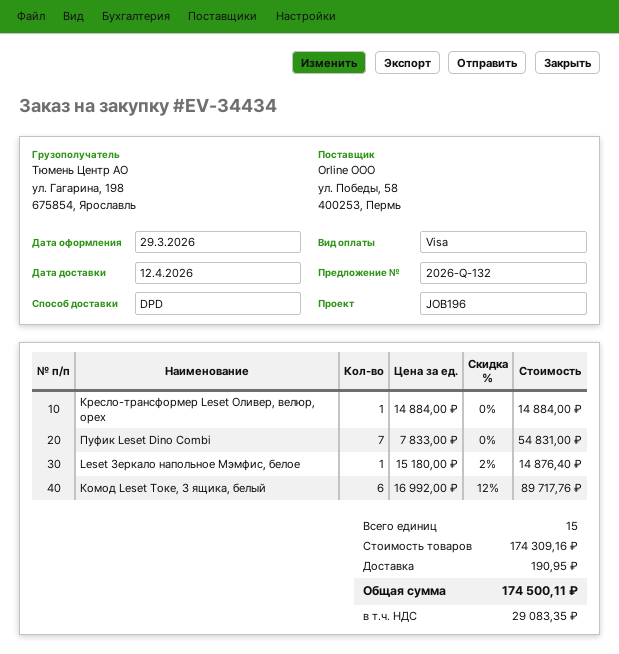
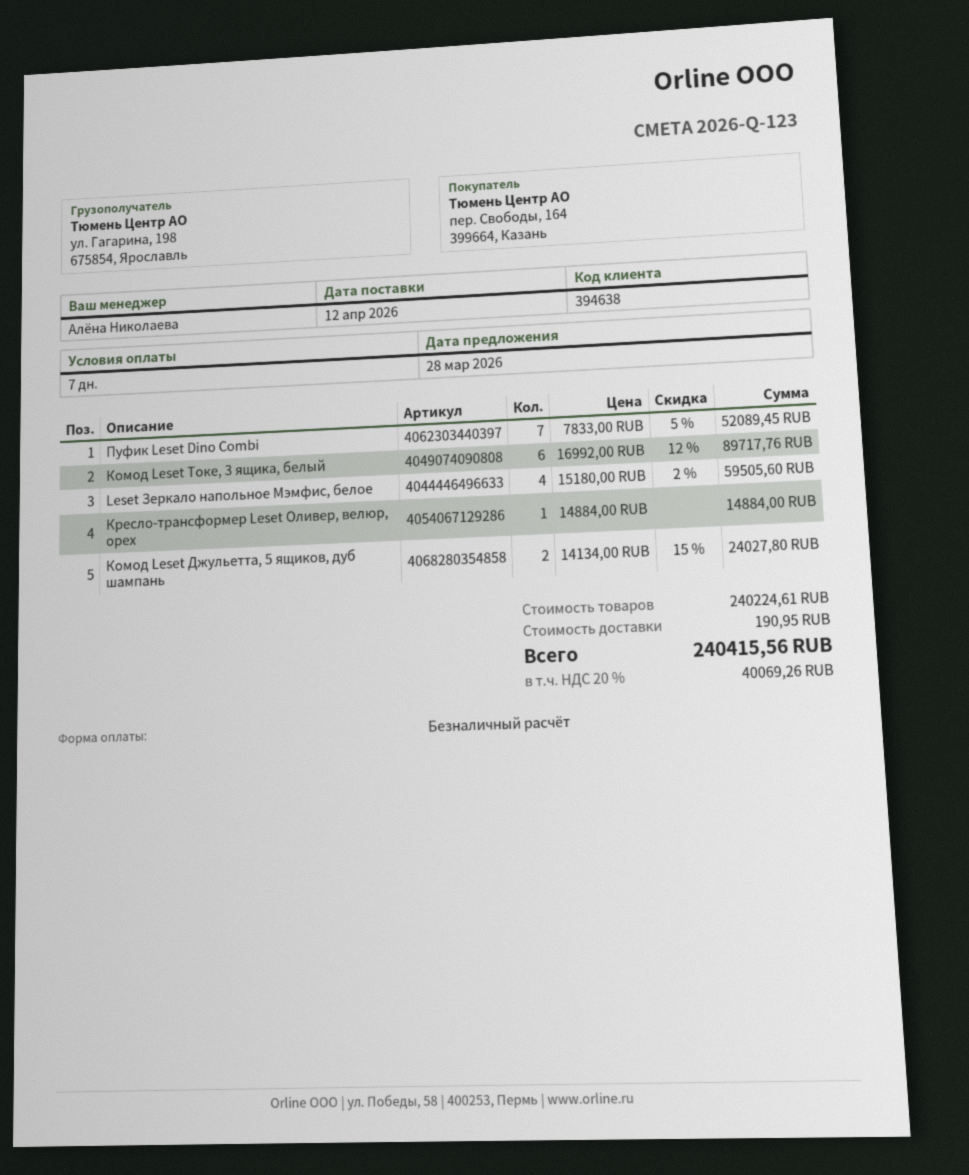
quote number: 2026-Q-132 -> 2026-Q-123
payment method: Visa -> bank transfer
Пуфик Leset Dino Combi: 7 x 7833.00 = 54831.00 -> 7 x 7833.00 - 5% = 52089.45
Leset Зеркало напольное Мэмфис, белое: 1 x 15180.00 - 2% = 14876.40 -> 4 x 15180.00 - 2% = 59505.60
Комод Leset Джульетта, 5 ящиков, дуб шампань: none -> 2 x 14134.00 - 15% = 24027.80
subtotal: 174309.16 -> 240224.61
tax: 29083.35 -> 40069.26
total: 174500.11 -> 240415.56

